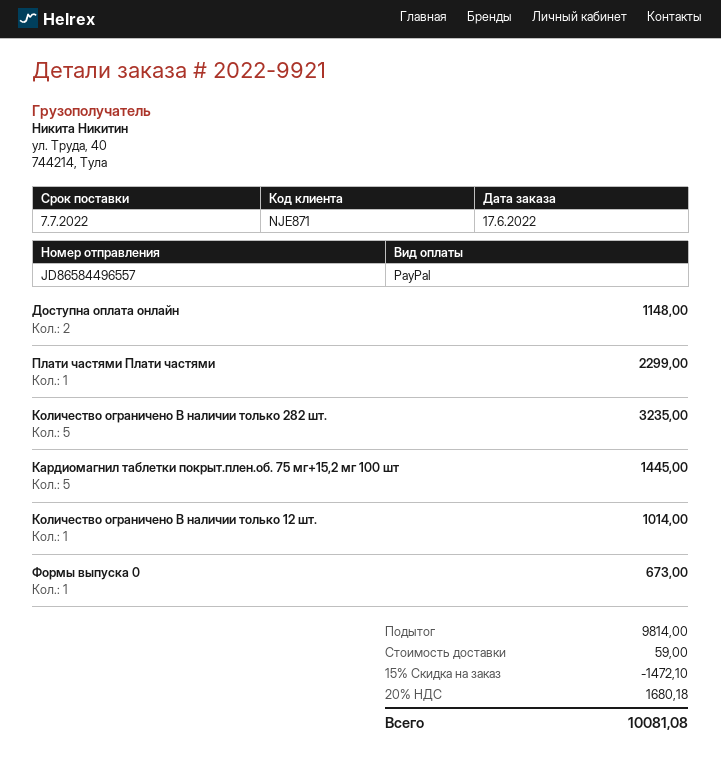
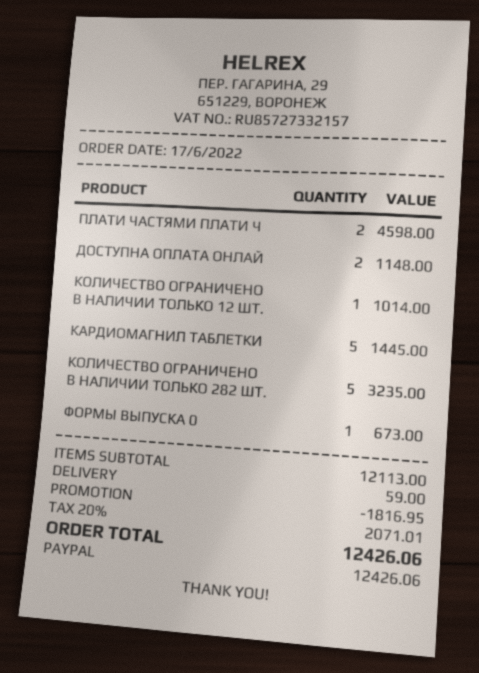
Плати частями Плати частями: 1 for 2299.00 -> 2 for 4598.00
subtotal: 9814.00 -> 12113.00
discount: 1472.10 -> 1816.95
tax: 20% = 1680.18 -> 20% = 2071.01
total: 10081.08 -> 12426.06

